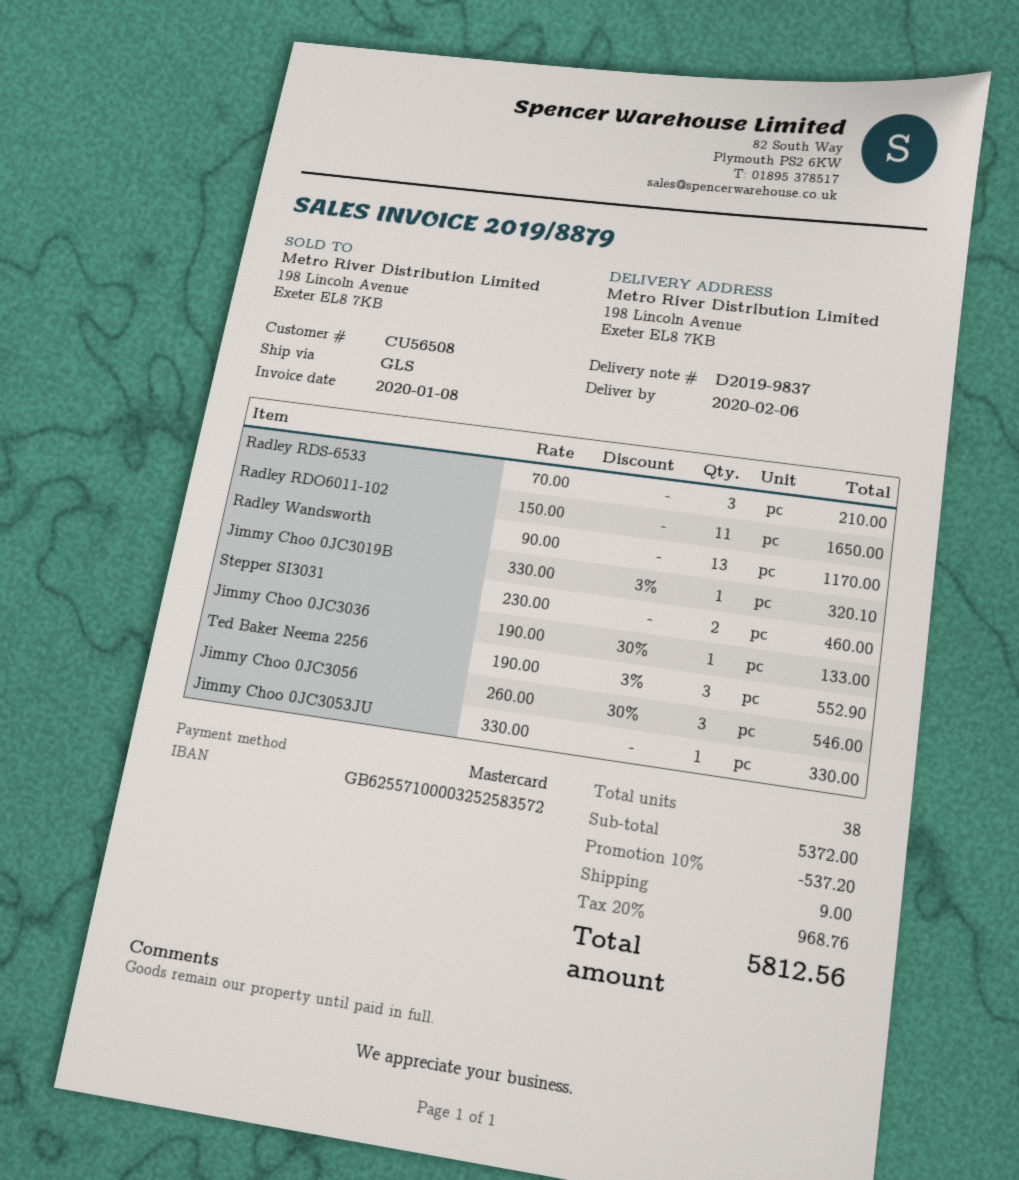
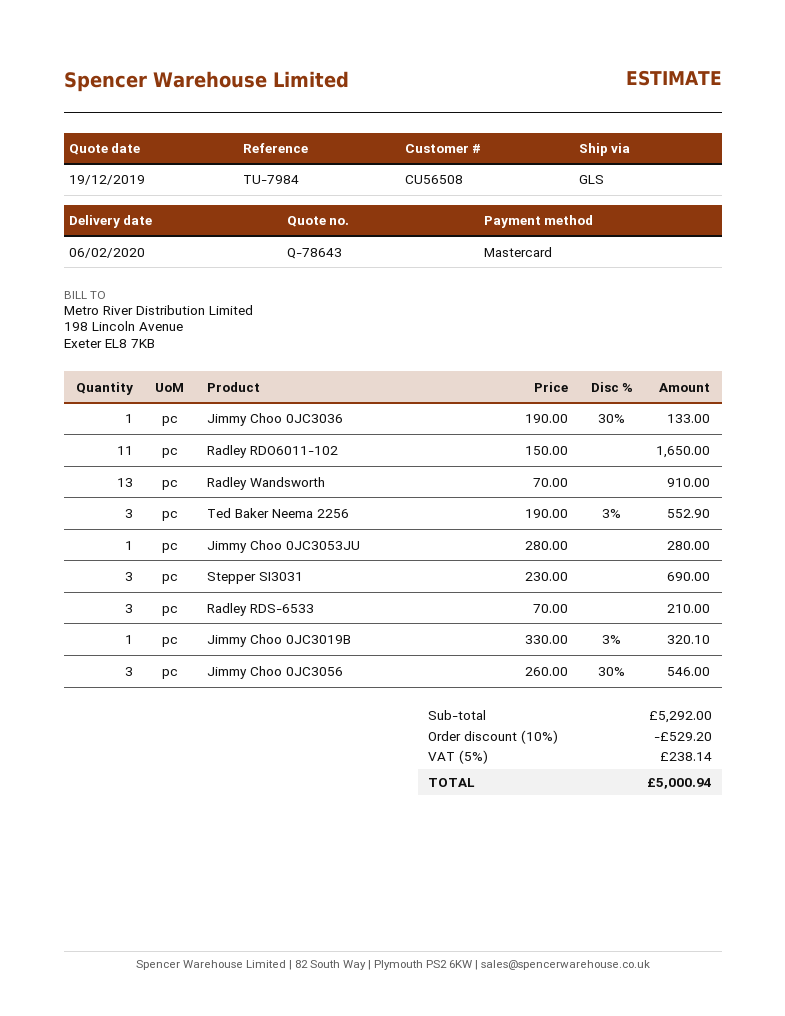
Radley Wandsworth: 13 x 90.00 = 1170.00 -> 13 x 70.00 = 910.00
Stepper SI3031: 2 x 230.00 = 460.00 -> 3 x 230.00 = 690.00
Jimmy Choo 0JC3053JU: 1 x 330.00 = 330.00 -> 1 x 280.00 = 280.00
subtotal: 5372.00 -> 5292.00
discount: 10% = 537.20 -> 10% = 529.20
shipping: 9.00 -> none
tax: 20% = 968.76 -> 5% = 238.14
total: 5812.56 -> 5000.94

